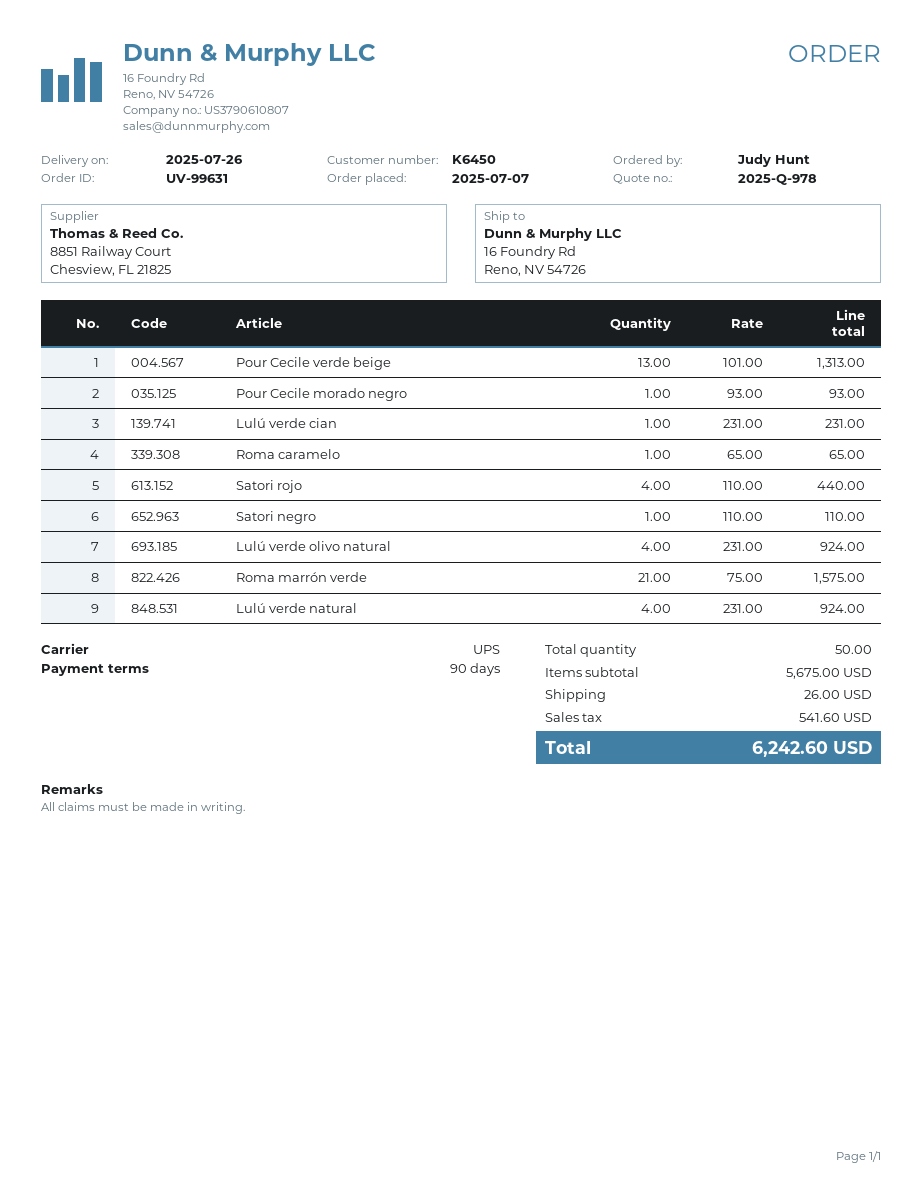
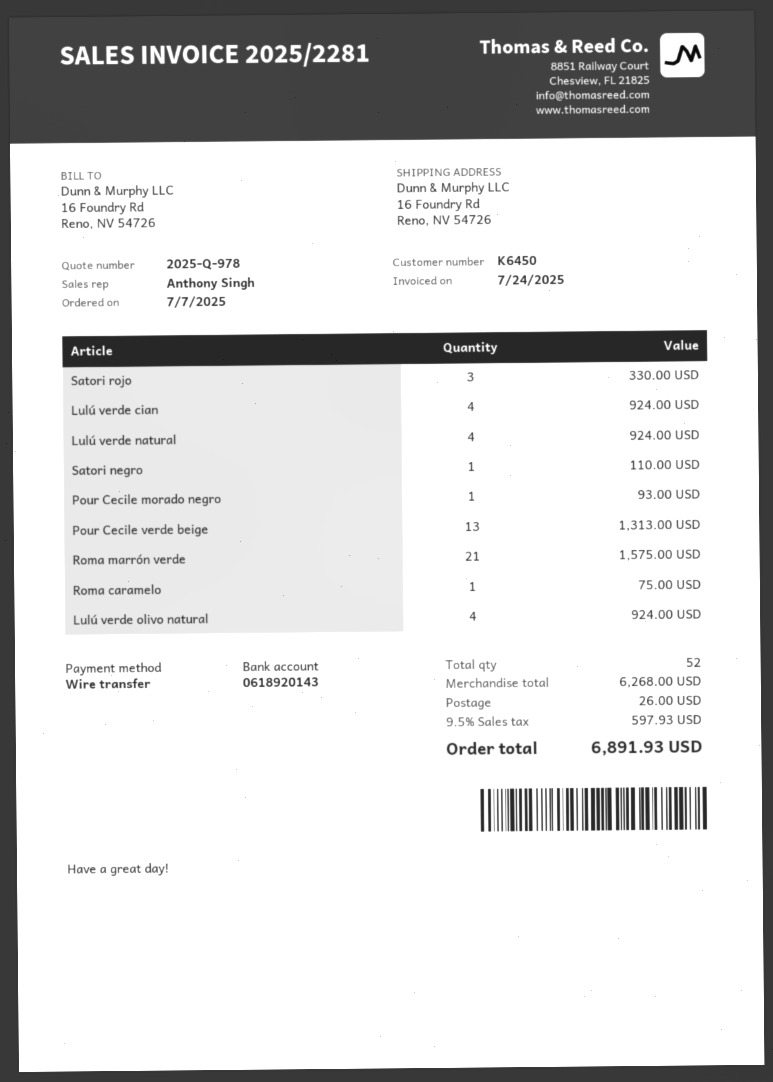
Lulú verde cian: 1 for 231.00 -> 4 for 924.00
Roma caramelo: 1 for 65.00 -> 1 for 75.00
Satori rojo: 4 for 440.00 -> 3 for 330.00
total quantity: 50 -> 52
subtotal: 5675.00 -> 6268.00
tax: 541.60 -> 597.93
total: 6242.60 -> 6891.93

